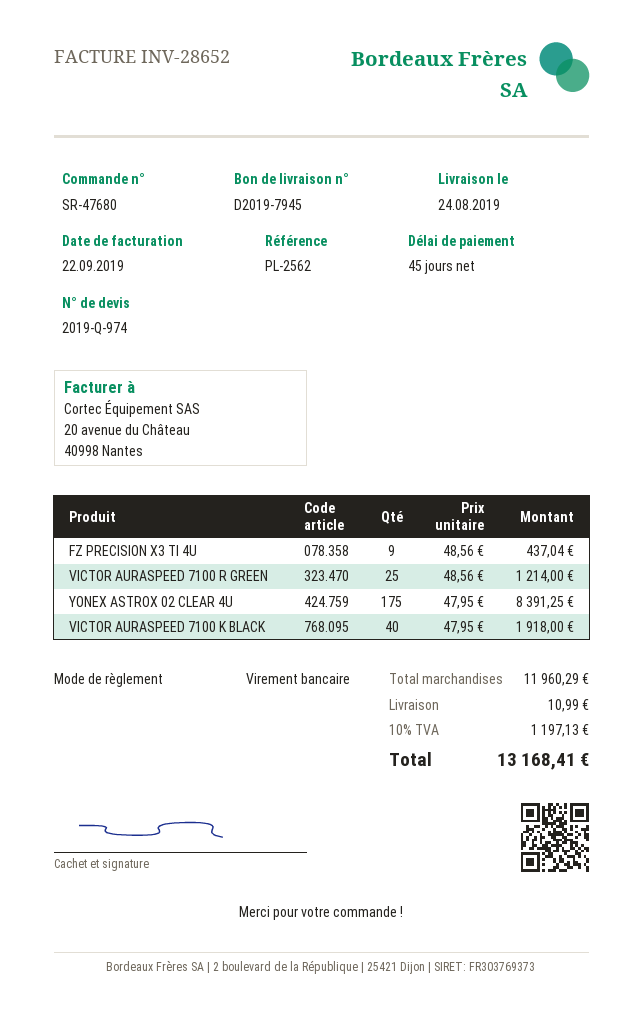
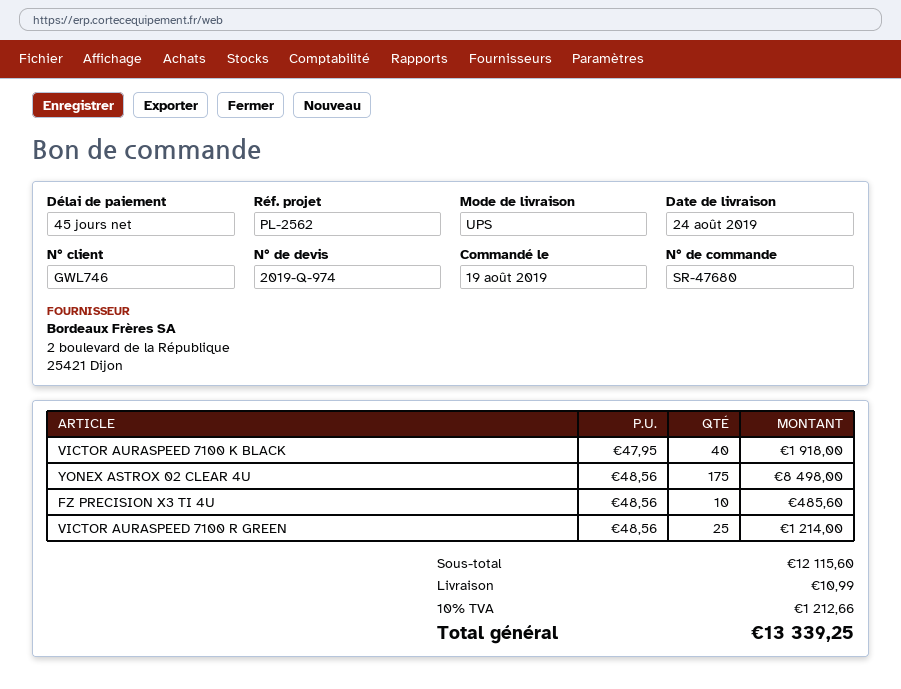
FZ PRECISION X3 TI 4U: 9 x 48.56 = 437.04 -> 10 x 48.56 = 485.60
YONEX ASTROX 02 CLEAR 4U: 175 x 47.95 = 8391.25 -> 175 x 48.56 = 8498.00
subtotal: 11960.29 -> 12115.60
tax: 10% = 1197.13 -> 10% = 1212.66
total: 13168.41 -> 13339.25

